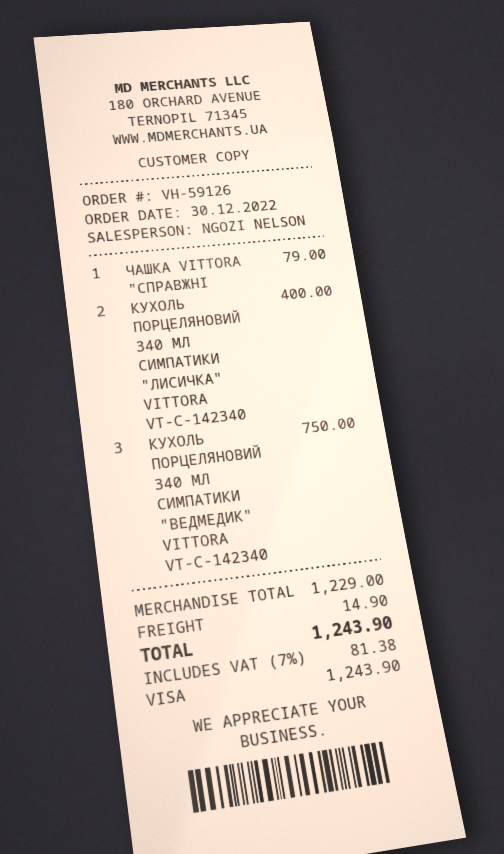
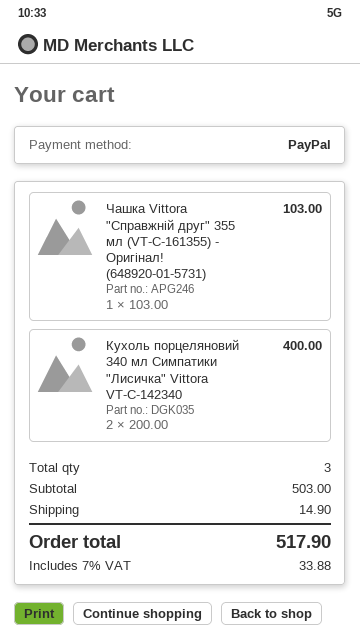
payment method: Visa -> PayPal
ЧАШКА VITTORA "СПРАВЖНІ: 1 for 79.00 -> 1 for 103.00
КУХОЛЬ ПОРЦЕЛЯНОВИЙ 340 МЛ СИМПАТИКИ "ВЕДМЕДИК" VITTORA VT-C-142340: 3 for 750.00 -> none
subtotal: 1229.00 -> 503.00
tax: 7% = 81.38 -> 7% = 33.88
total: 1243.90 -> 517.90

